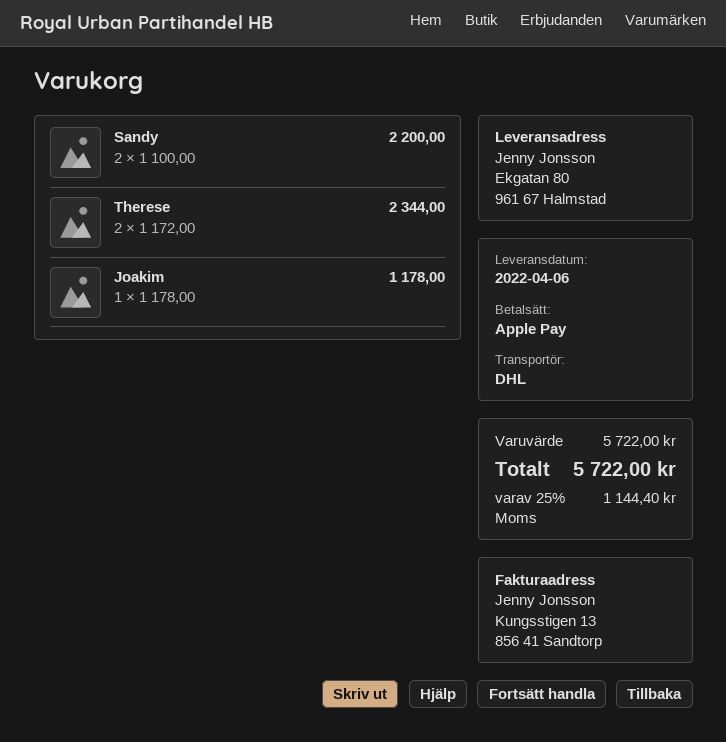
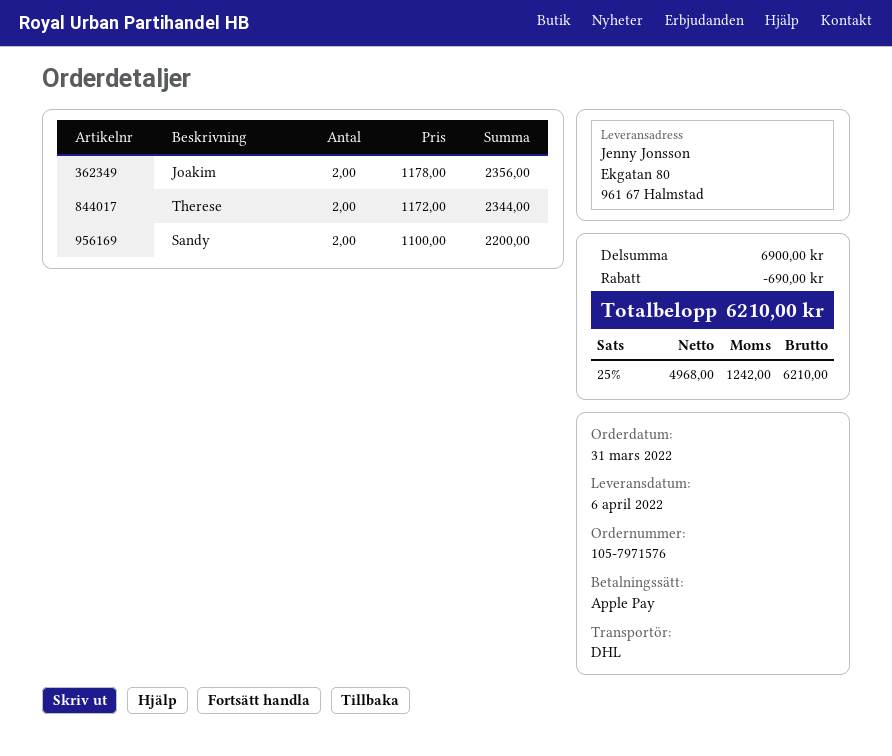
Joakim: 1 x 1178.00 = 1178.00 -> 2 x 1178.00 = 2356.00
subtotal: 5722.00 -> 6900.00
discount: none -> 690.00
tax: 25% = 1144.40 -> 25% = 1242.00
total: 5722.00 -> 6210.00

